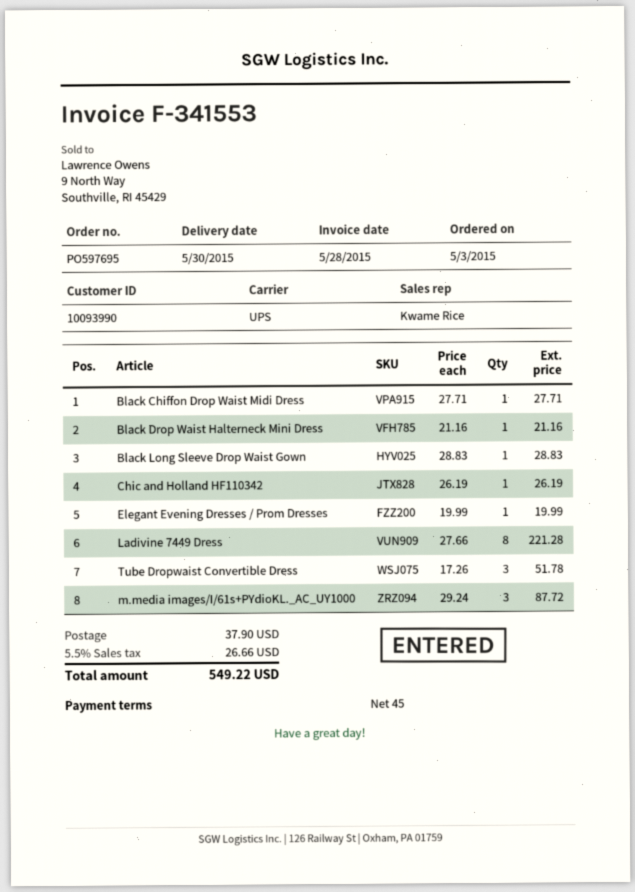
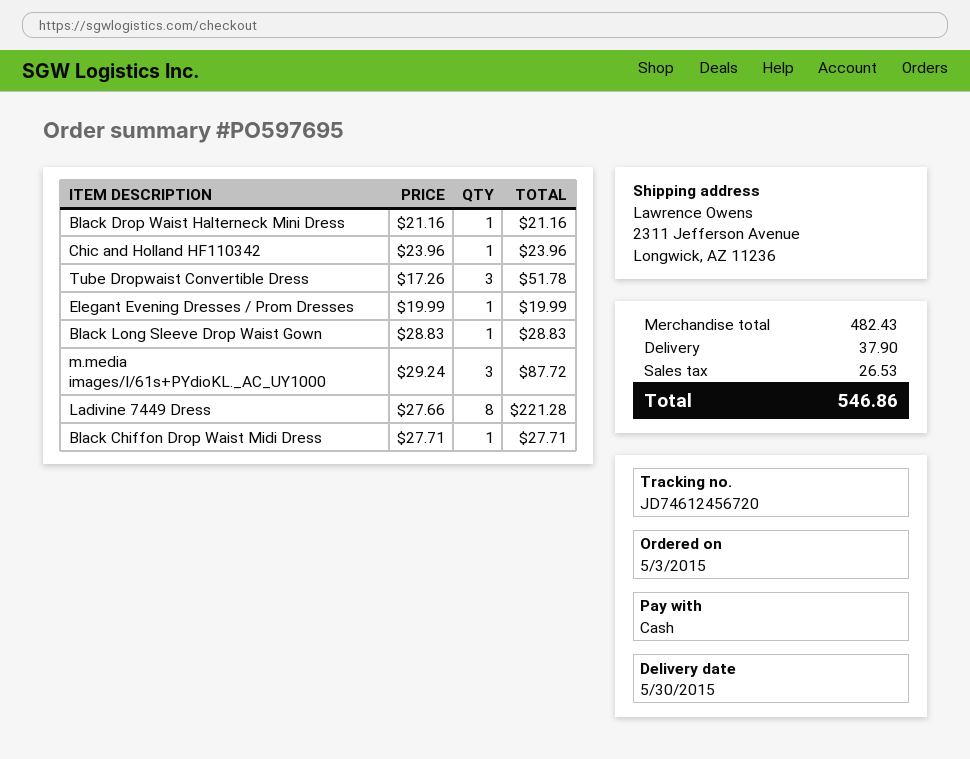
Chic and Holland HF110342: 1 x 26.19 = 26.19 -> 1 x 23.96 = 23.96
tax: 26.66 -> 26.53
total: 549.22 -> 546.86

